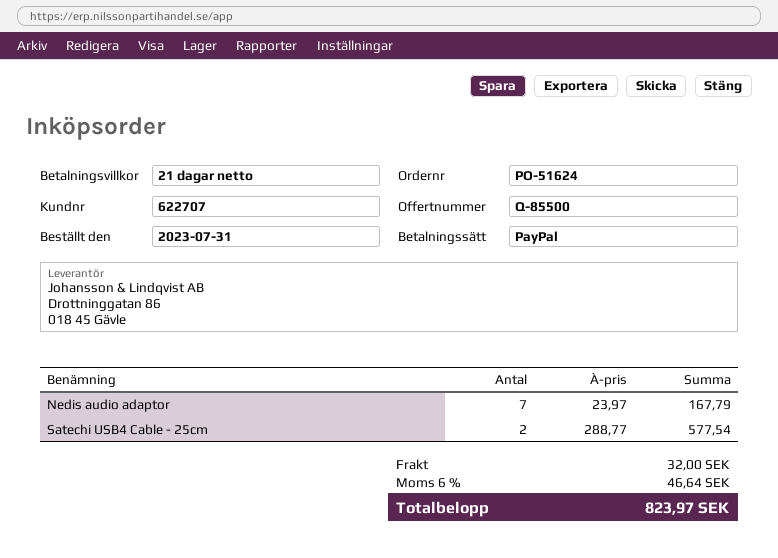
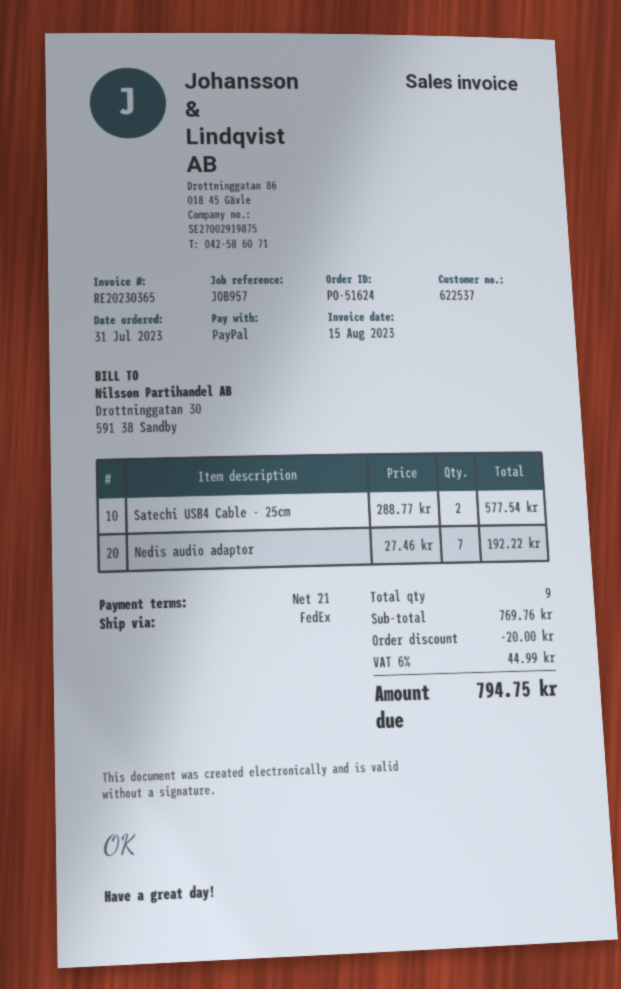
customer number: 622707 -> 622537
Nedis audio adaptor: 7 x 23.97 = 167.79 -> 7 x 27.46 = 192.22
discount: none -> 20.00
shipping: 32.00 -> none
tax: 6% = 46.64 -> 6% = 44.99
total: 823.97 -> 794.75

